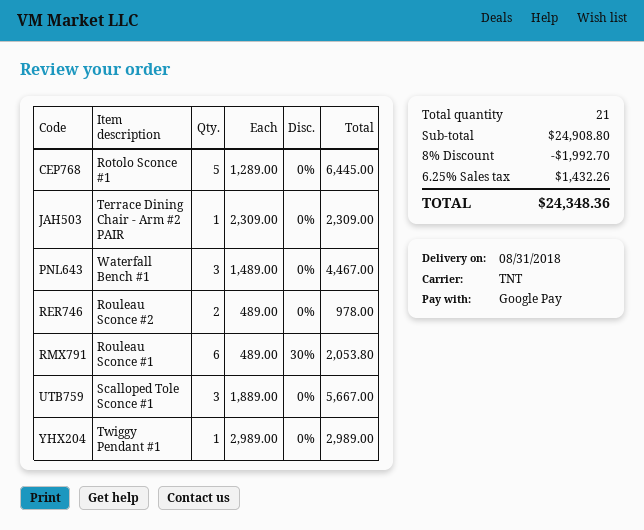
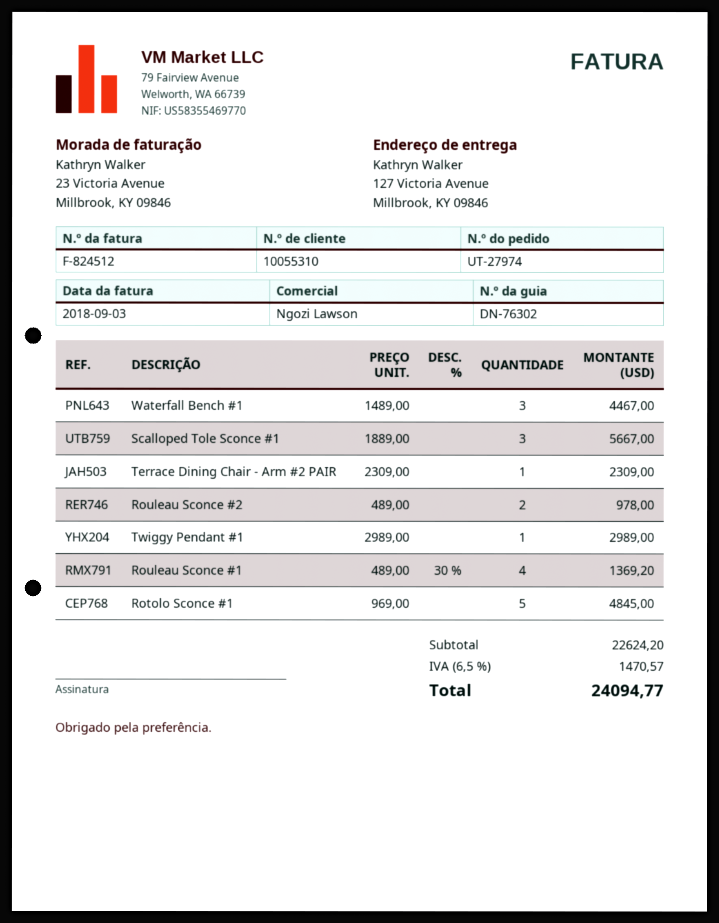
Rotolo Sconce #1: 5 x 1289.00 = 6445.00 -> 5 x 969.00 = 4845.00
Rouleau Sconce #1: 6 x 489.00 - 30% = 2053.80 -> 4 x 489.00 - 30% = 1369.20
subtotal: 24908.80 -> 22624.20
discount: 8% = 1992.70 -> none
tax: 6.25% = 1432.26 -> 6.5% = 1470.57
total: 24348.36 -> 24094.77

